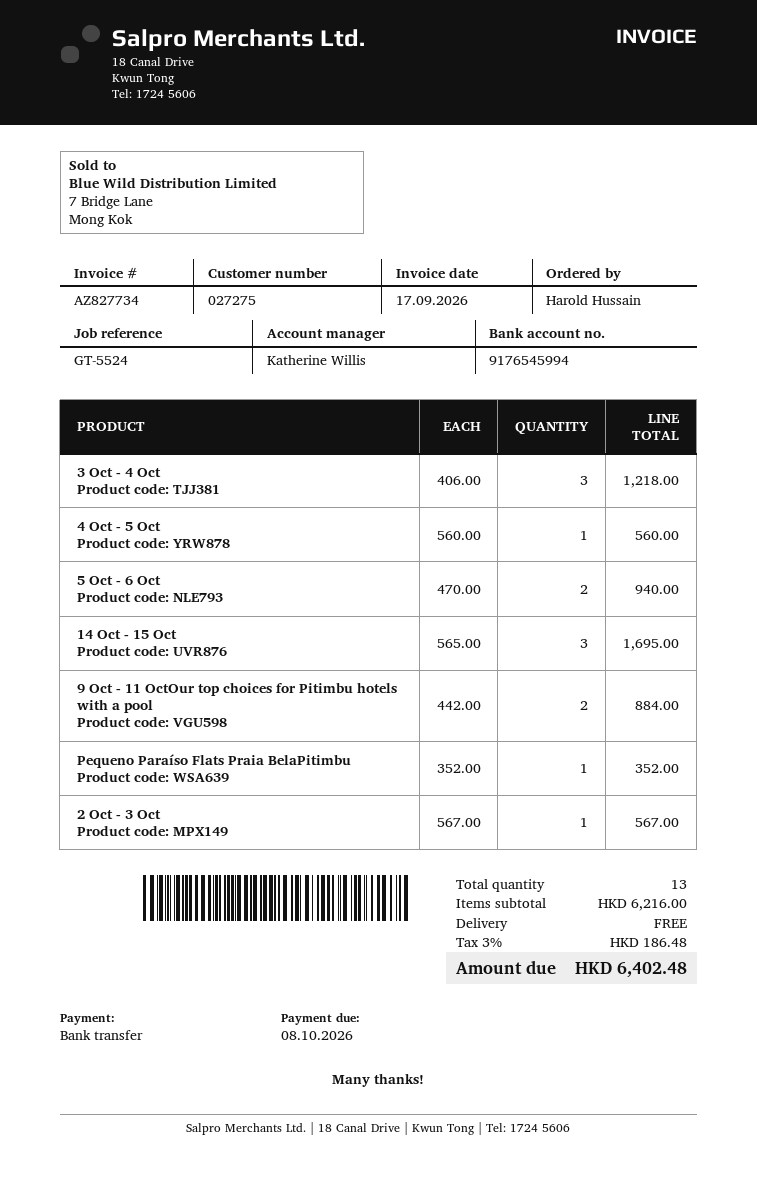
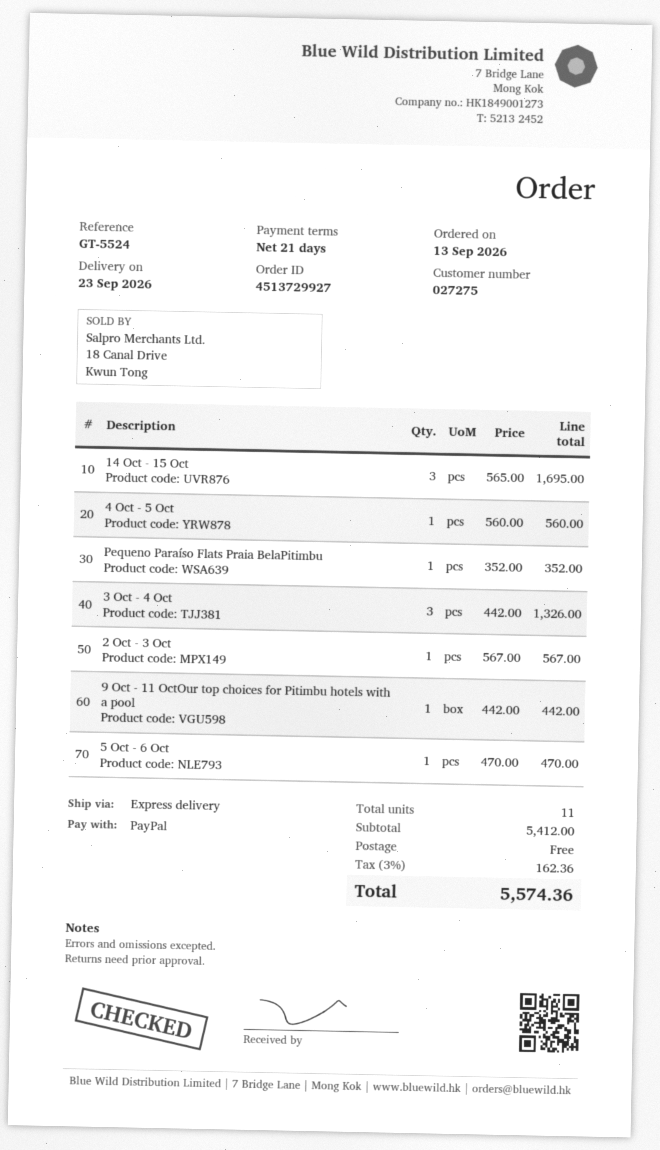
payment method: bank transfer -> PayPal
3 Oct - 4 Oct: 3 x 406.00 = 1218.00 -> 3 x 442.00 = 1326.00
5 Oct - 6 Oct: 2 x 470.00 = 940.00 -> 1 x 470.00 = 470.00
9 Oct - 11 OctOur top choices for Pitimbu hotels with a pool: 2 x 442.00 = 884.00 -> 1 x 442.00 = 442.00
total quantity: 13 -> 11
subtotal: 6216.00 -> 5412.00
tax: 3% = 186.48 -> 3% = 162.36
total: 6402.48 -> 5574.36

